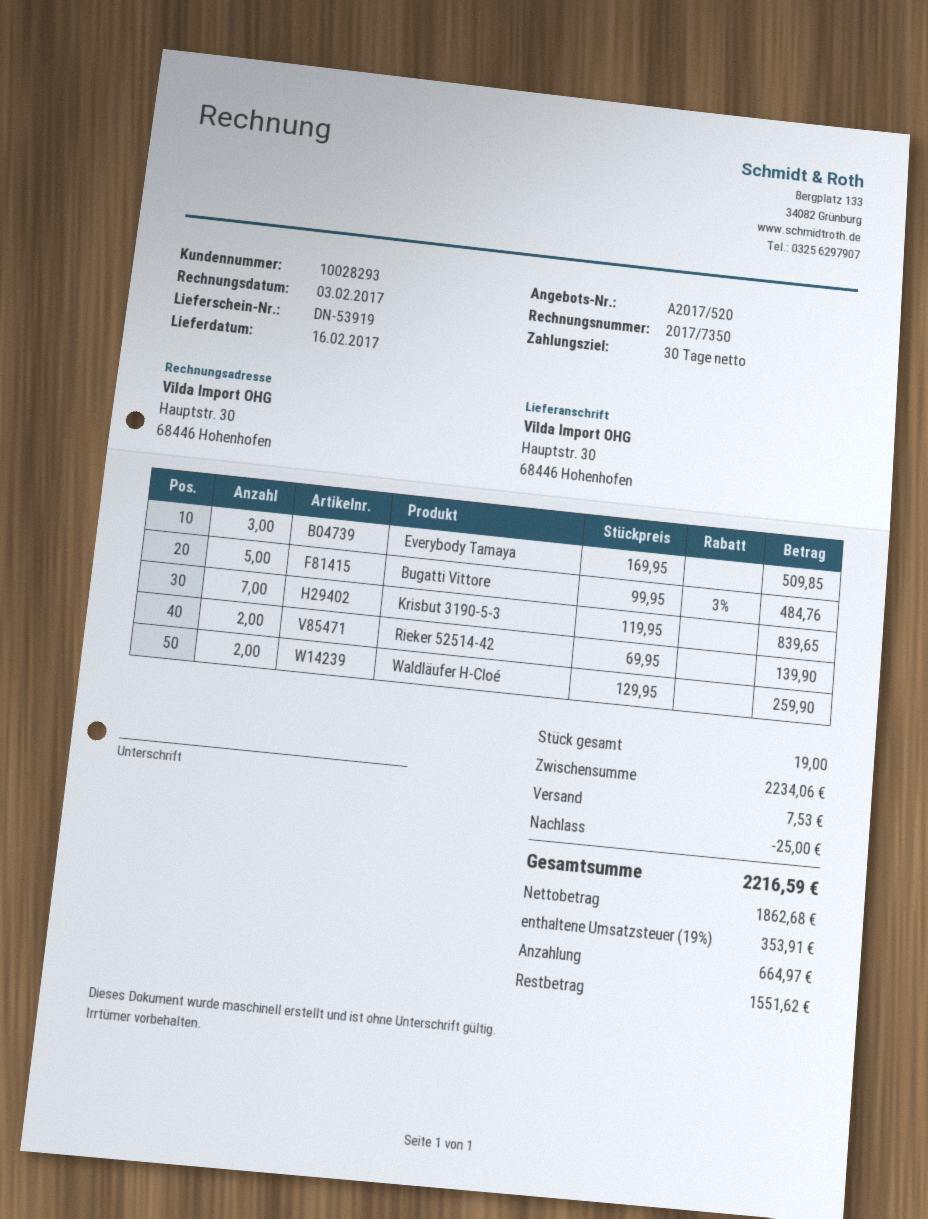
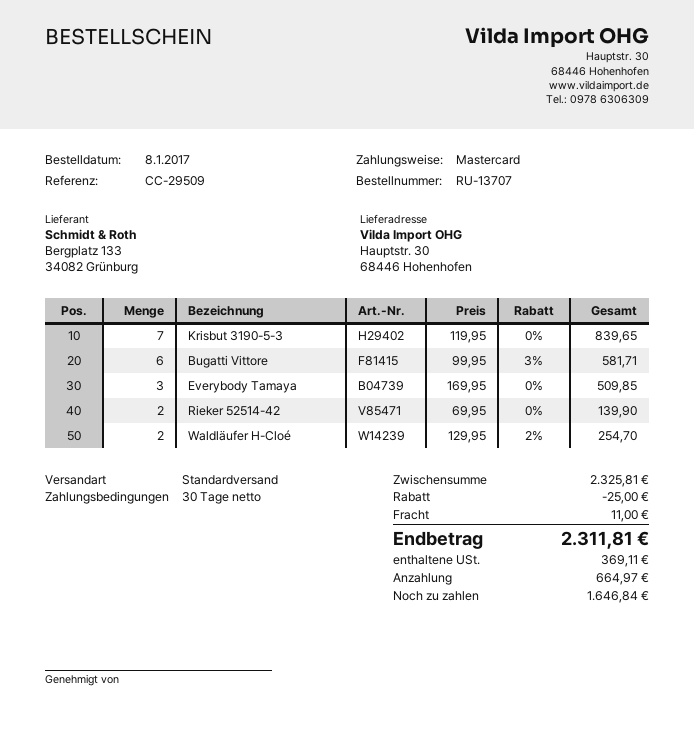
Bugatti Vittore: 5 x 99.95 - 3% = 484.76 -> 6 x 99.95 - 3% = 581.71
Waldläufer H-Cloé: 2 x 129.95 = 259.90 -> 2 x 129.95 - 2% = 254.70
subtotal: 2234.06 -> 2325.81
shipping: 7.53 -> 11.00
tax: 353.91 -> 369.11
total: 2216.59 -> 2311.81
balance: 1551.62 -> 1646.84

